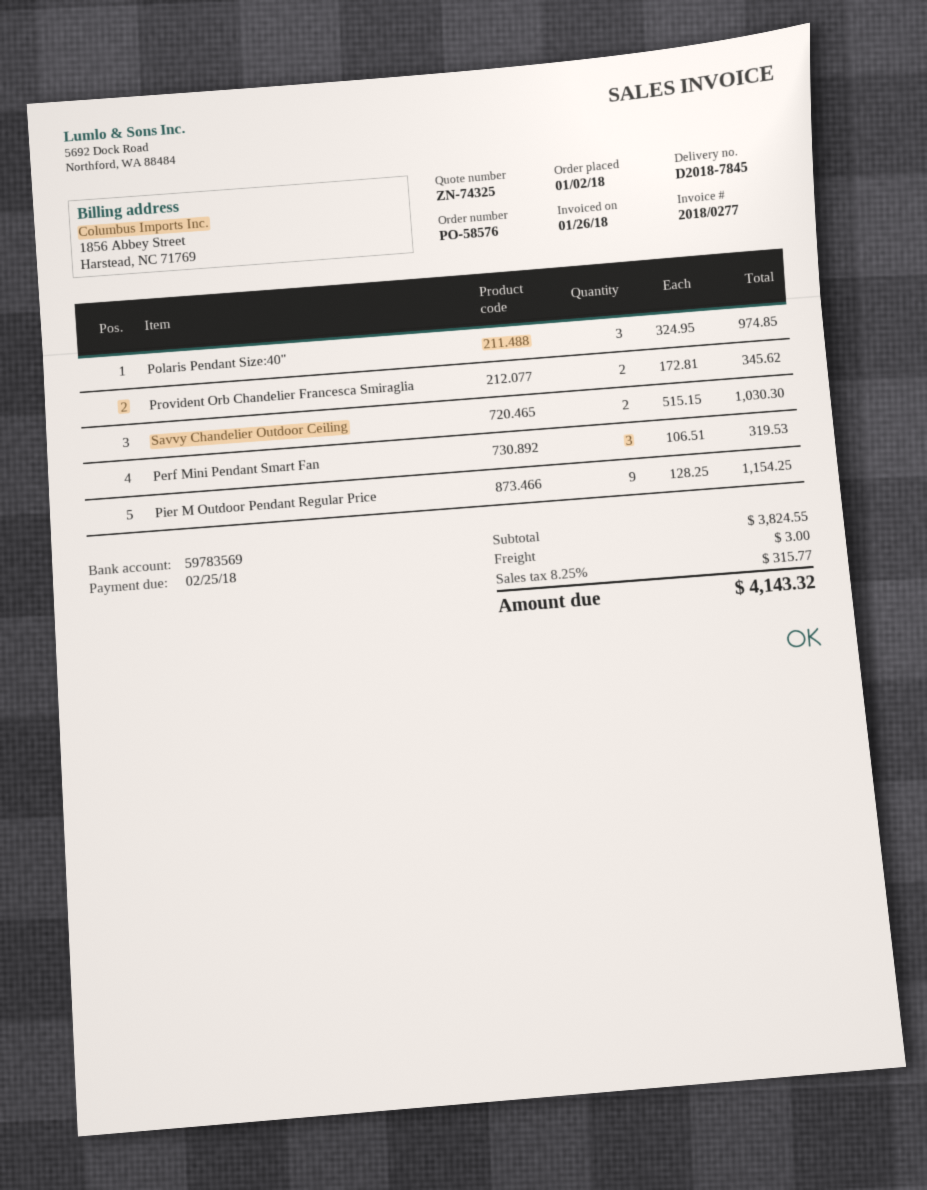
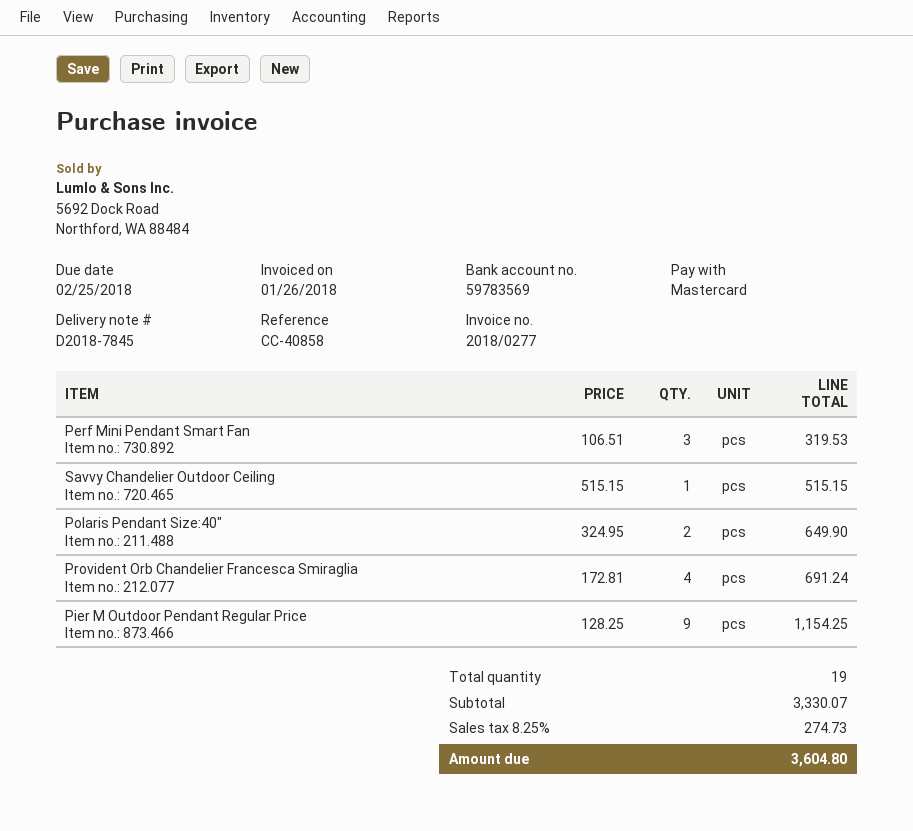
Polaris Pendant Size:40": 3 x 324.95 = 974.85 -> 2 x 324.95 = 649.90
Provident Orb Chandelier Francesca Smiraglia: 2 x 172.81 = 345.62 -> 4 x 172.81 = 691.24
Savvy Chandelier Outdoor Ceiling: 2 x 515.15 = 1030.30 -> 1 x 515.15 = 515.15
subtotal: 3824.55 -> 3330.07
shipping: 3.00 -> none
tax: 8.25% = 315.77 -> 8.25% = 274.73
total: 4143.32 -> 3604.80

